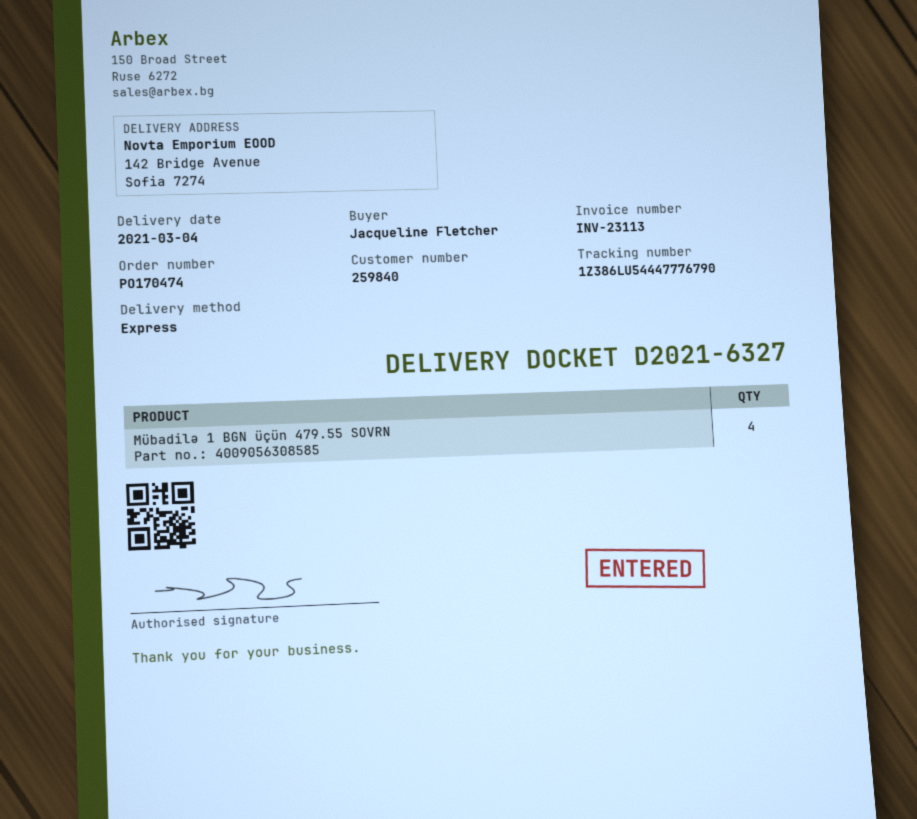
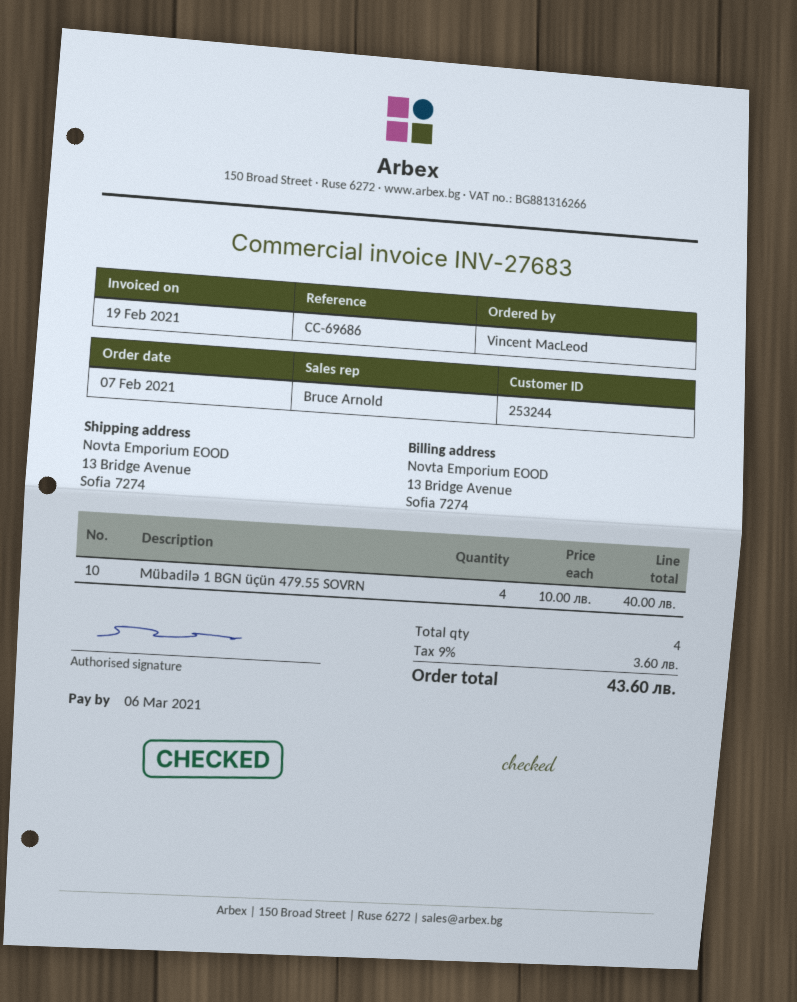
invoice number: INV-23113 -> INV-27683
customer number: 259840 -> 253244
ordered by: Jacqueline Fletcher -> Vincent MacLeod
ship to: 142 Bridge Avenue, Sofia 7274 -> 13 Bridge Avenue, Sofia 7274

